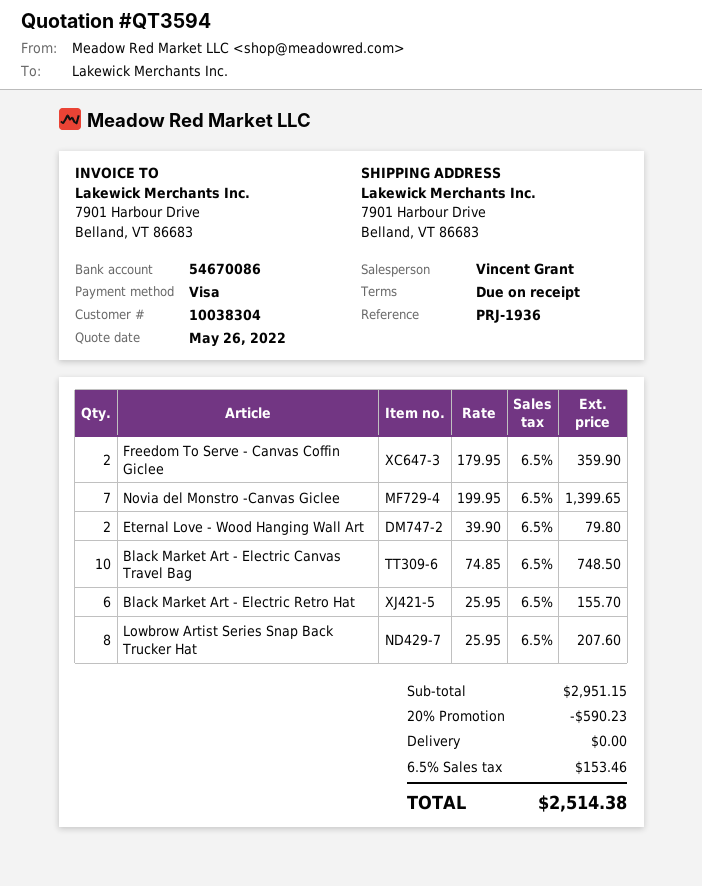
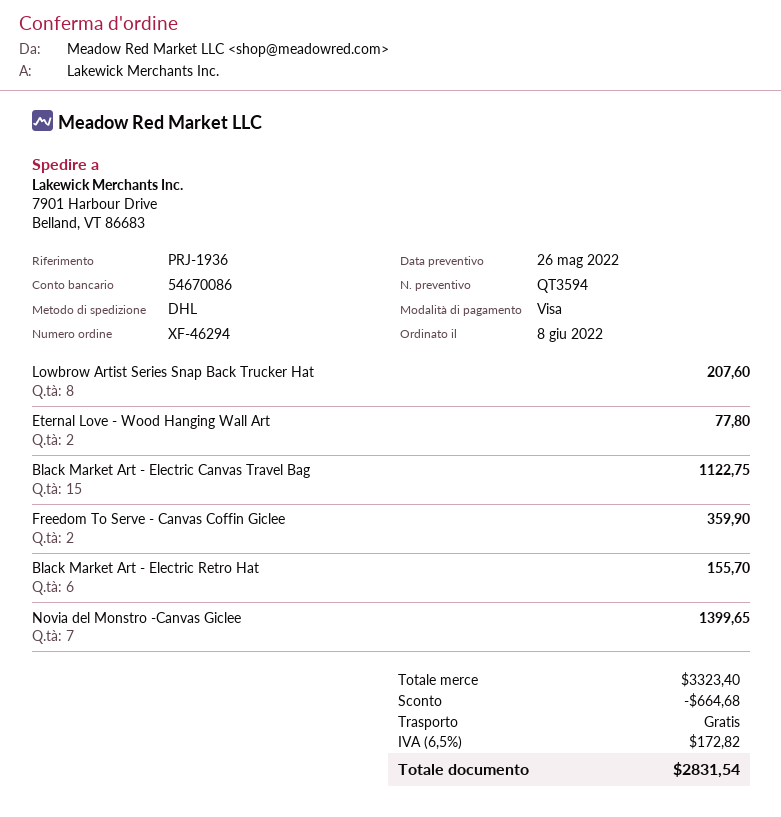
Eternal Love - Wood Hanging Wall Art: 2 for 79.80 -> 2 for 77.80
Black Market Art - Electric Canvas Travel Bag: 10 for 748.50 -> 15 for 1122.75
subtotal: 2951.15 -> 3323.40
discount: 590.23 -> 664.68
tax: 6.5% = 153.46 -> 6.5% = 172.82
total: 2514.38 -> 2831.54

